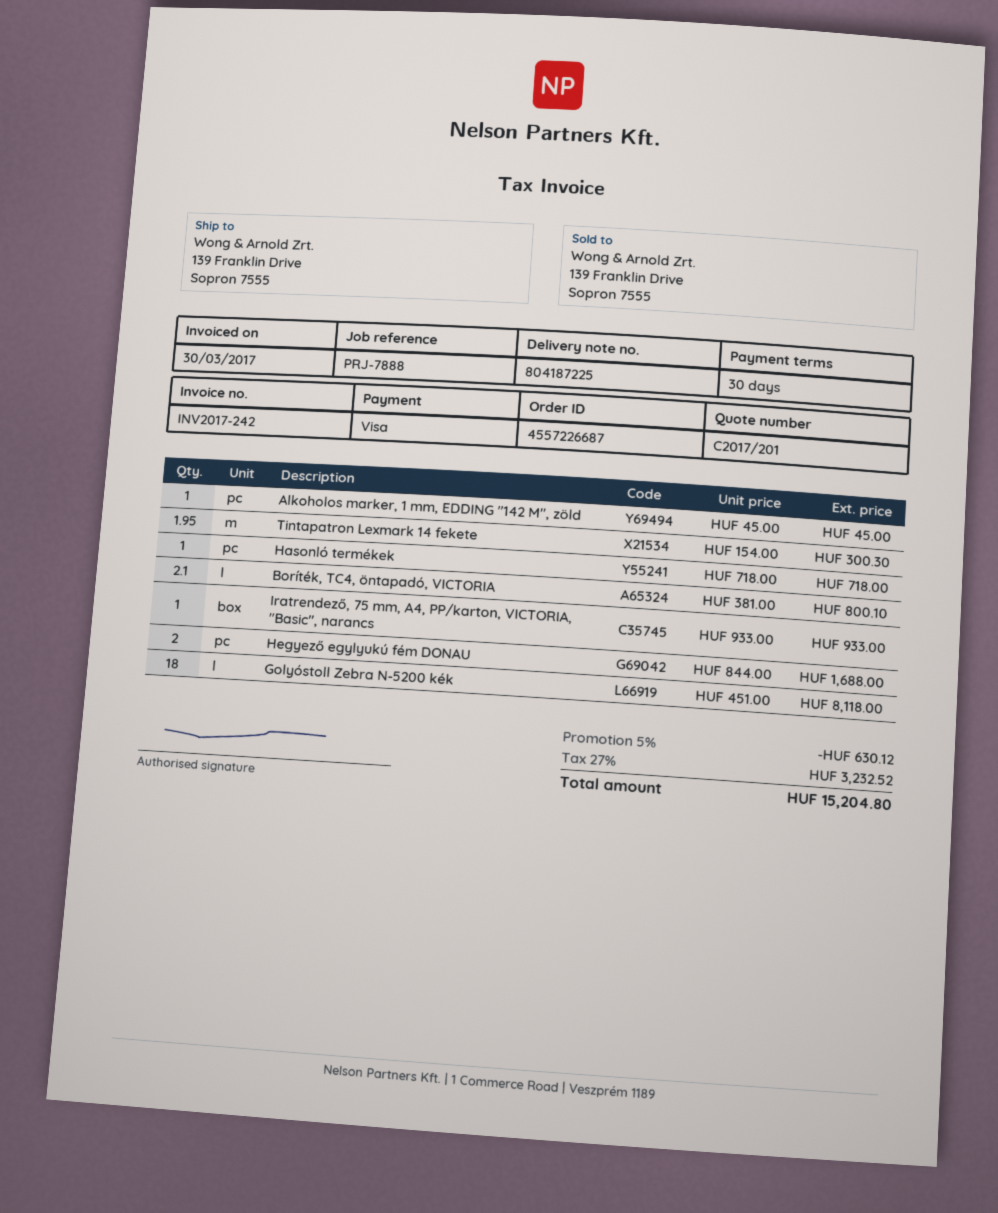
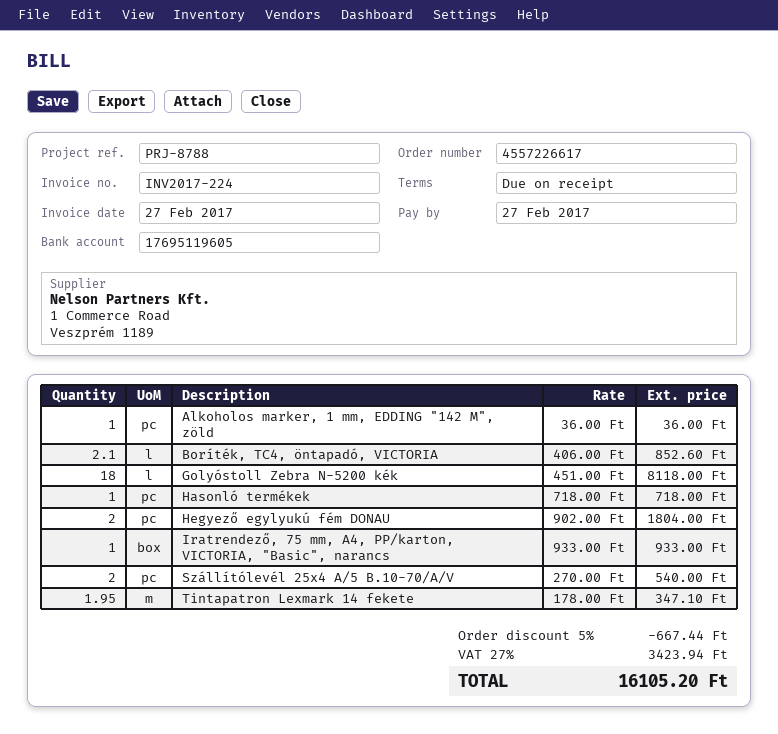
order number: 4557226687 -> 4557226617
invoice number: INV2017-242 -> INV2017-224
invoice date: 2017-03-30 -> 2017-02-27
payment terms: 30 days -> on receipt
reference: PRJ-7888 -> PRJ-8788
Alkoholos marker, 1 mm, EDDING "142 M", zöld: 1 x 45.00 = 45.00 -> 1 x 36.00 = 36.00
Tintapatron Lexmark 14 fekete: 1.95 x 154.00 = 300.30 -> 1.95 x 178.00 = 347.10
Boríték, TC4, öntapadó, VICTORIA: 2.1 x 381.00 = 800.10 -> 2.1 x 406.00 = 852.60
Hegyező egylyukú fém DONAU: 2 x 844.00 = 1688.00 -> 2 x 902.00 = 1804.00
Szállítólevél 25x4 A/5 B.10-70/A/V: none -> 2 x 270.00 = 540.00
discount: 5% = 630.12 -> 5% = 667.44
tax: 27% = 3232.52 -> 27% = 3423.94
total: 15204.80 -> 16105.20

